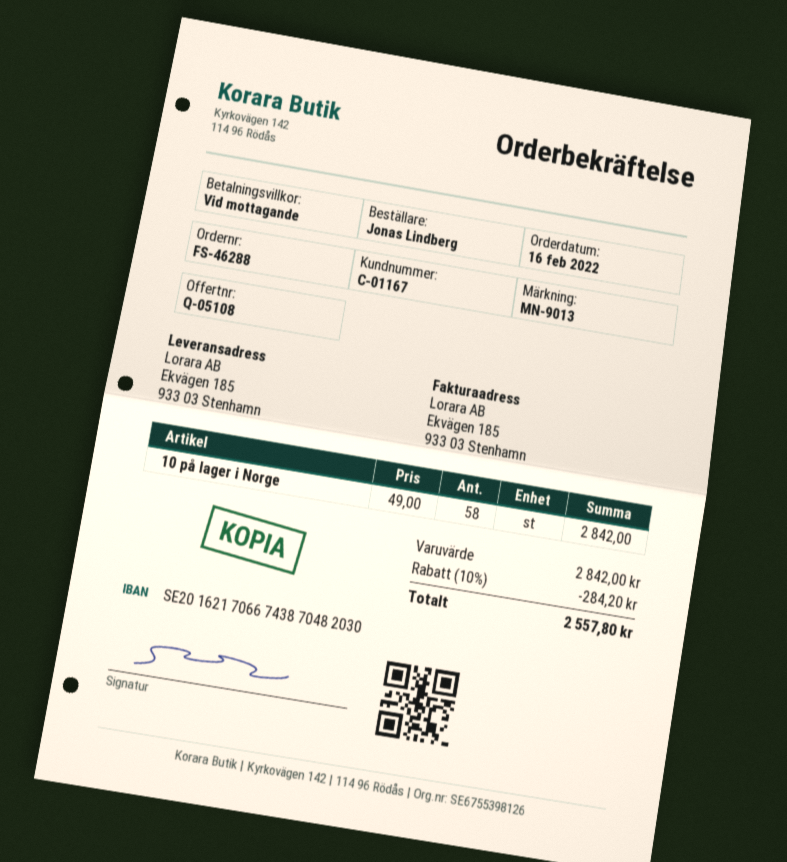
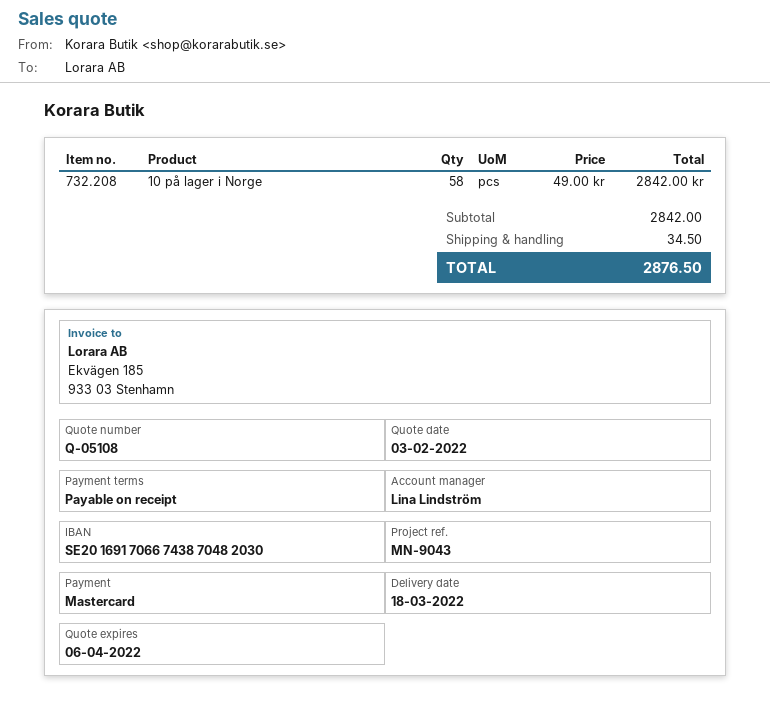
reference: MN-9013 -> MN-9043
bank account: SE2016217066743870482030 -> SE2016917066743870482030
discount: 10% = 284.20 -> none
shipping: none -> 34.50
total: 2557.80 -> 2876.50

